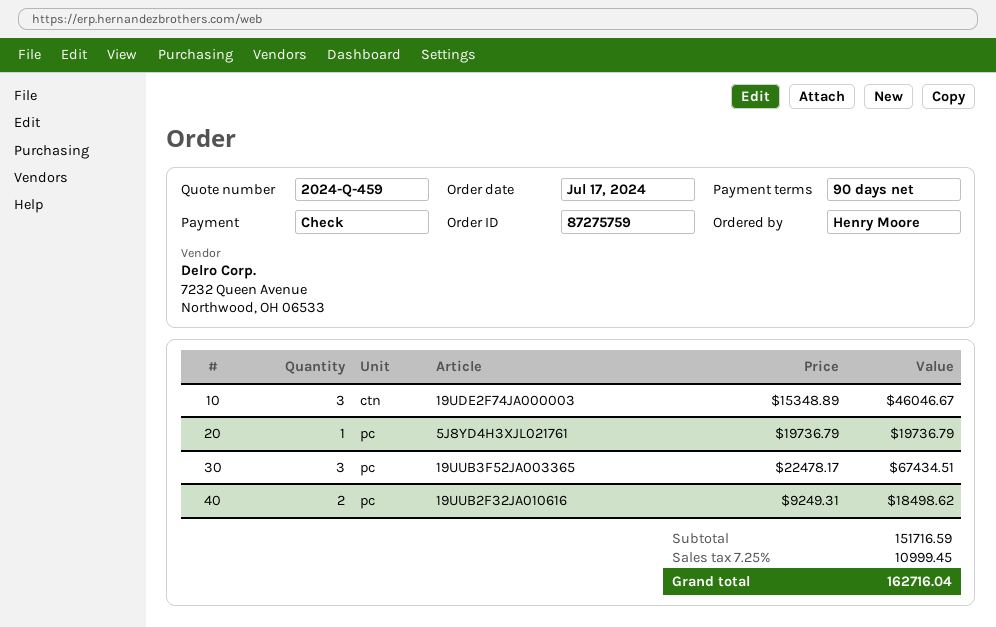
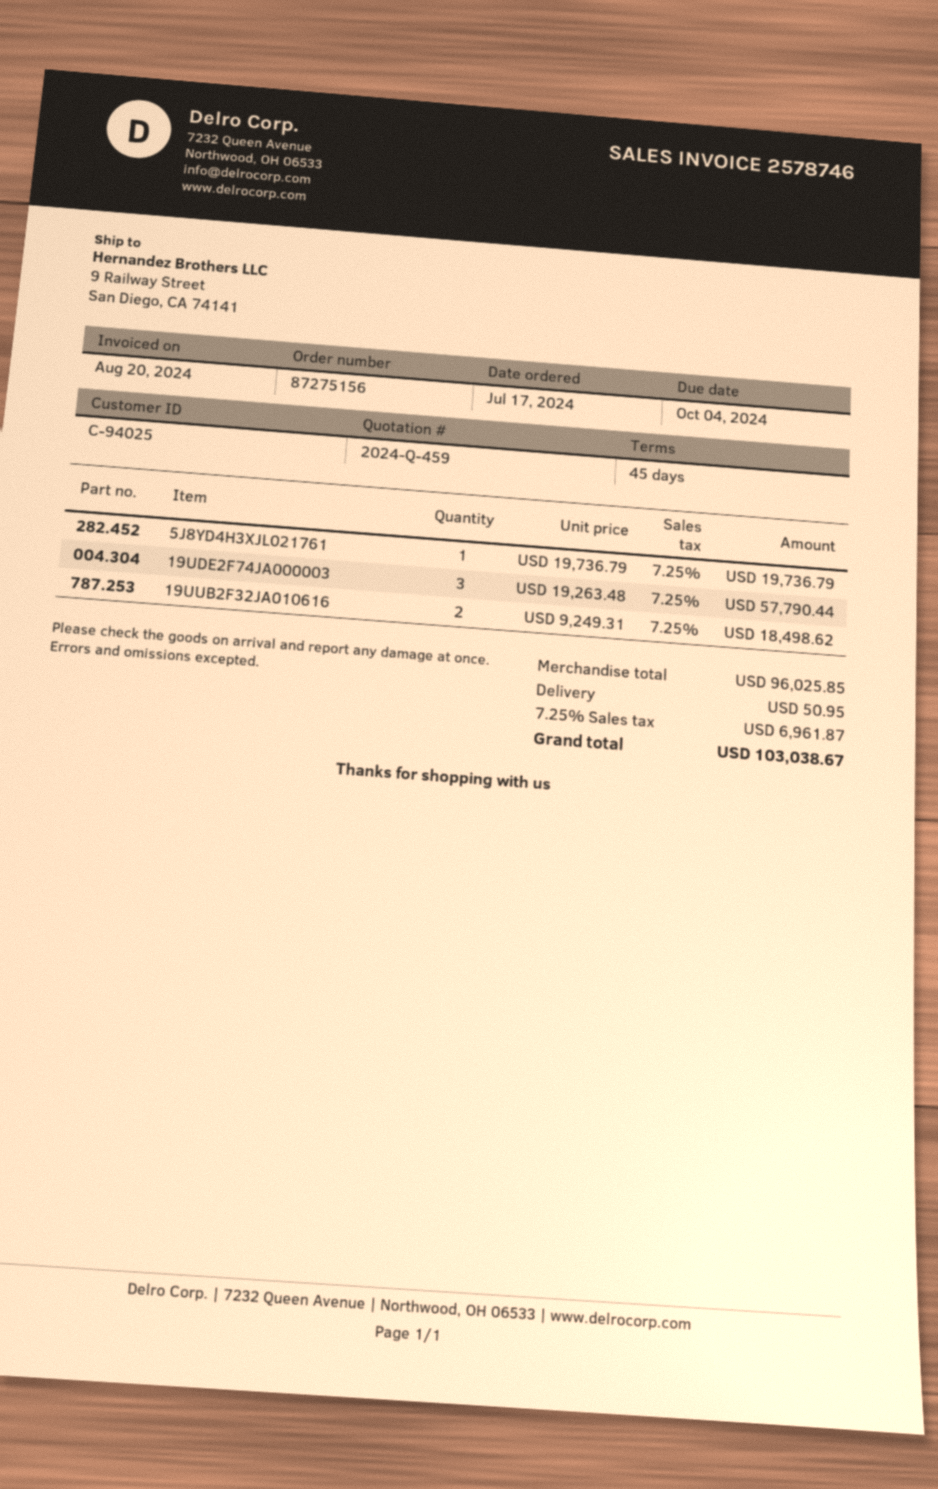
order number: 87275759 -> 87275156
payment terms: 90 days -> 45 days
19UDE2F74JA000003: 3 x 15348.89 = 46046.67 -> 3 x 19263.48 = 57790.44
19UUB3F52JA003365: 3 x 22478.17 = 67434.51 -> none
subtotal: 151716.59 -> 96025.85
shipping: none -> 50.95
tax: 7.25% = 10999.45 -> 7.25% = 6961.87
total: 162716.04 -> 103038.67

